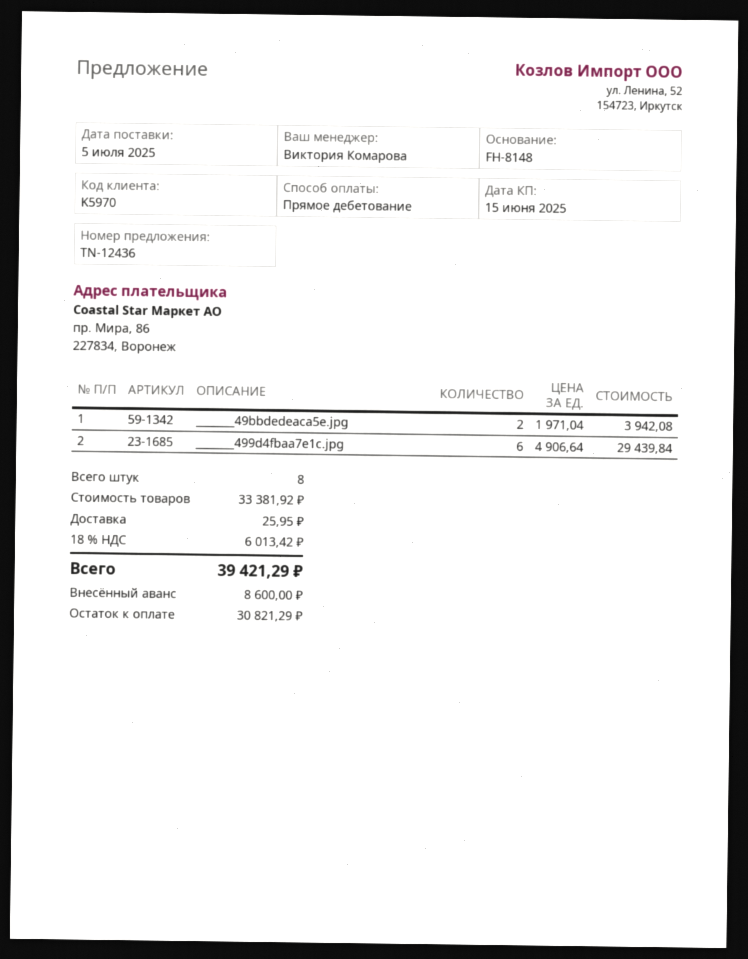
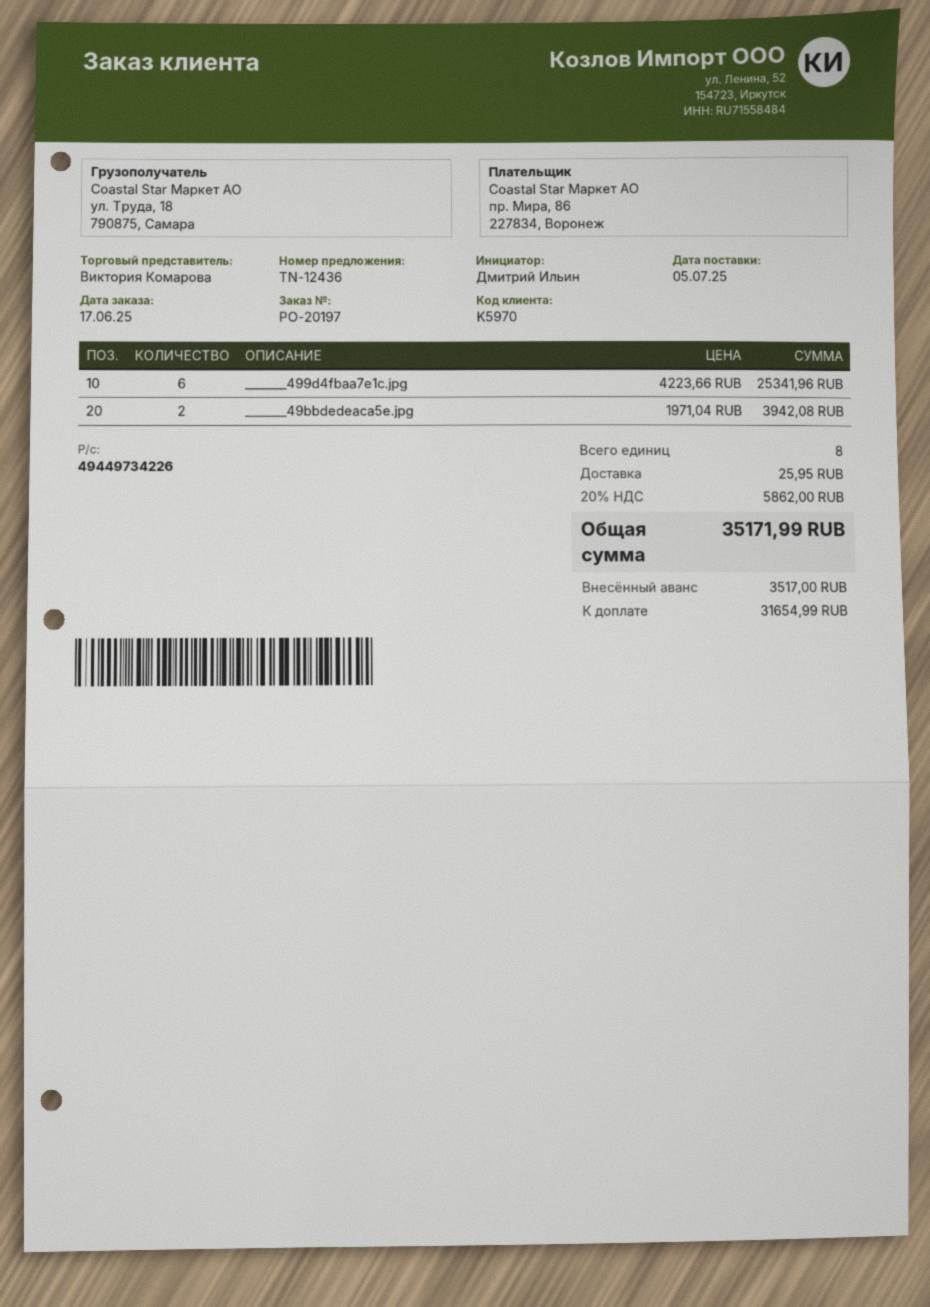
_______499d4fbaa7e1c.jpg: 6 x 4906.64 = 29439.84 -> 6 x 4223.66 = 25341.96
tax: 18% = 6013.42 -> 20% = 5862.00
total: 39421.29 -> 35171.99
deposit: 8600.00 -> 3517.00
balance: 30821.29 -> 31654.99

